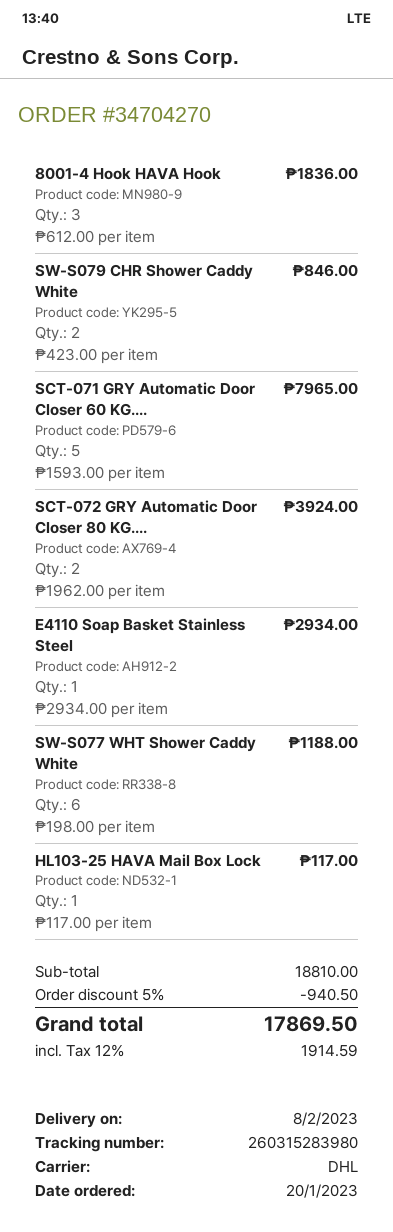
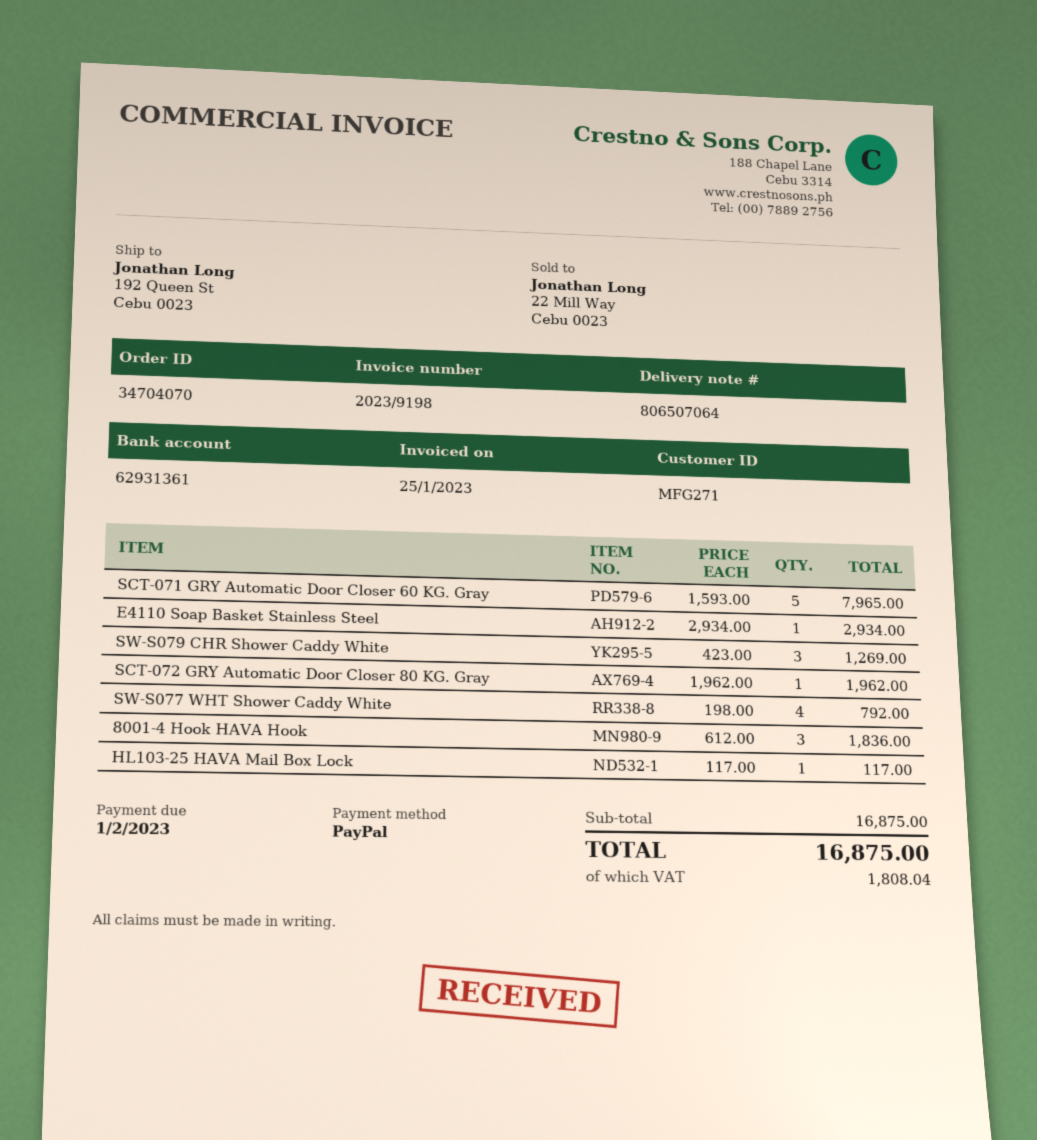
order number: 34704270 -> 34704070
SW-S079 CHR Shower Caddy White: 2 x 423.00 = 846.00 -> 3 x 423.00 = 1269.00
SCT-072 GRY Automatic Door Closer 80 KG....: 2 x 1962.00 = 3924.00 -> 1 x 1962.00 = 1962.00
SW-S077 WHT Shower Caddy White: 6 x 198.00 = 1188.00 -> 4 x 198.00 = 792.00
subtotal: 18810.00 -> 16875.00
discount: 5% = 940.50 -> none
tax: 1914.59 -> 1808.04
total: 17869.50 -> 16875.00

